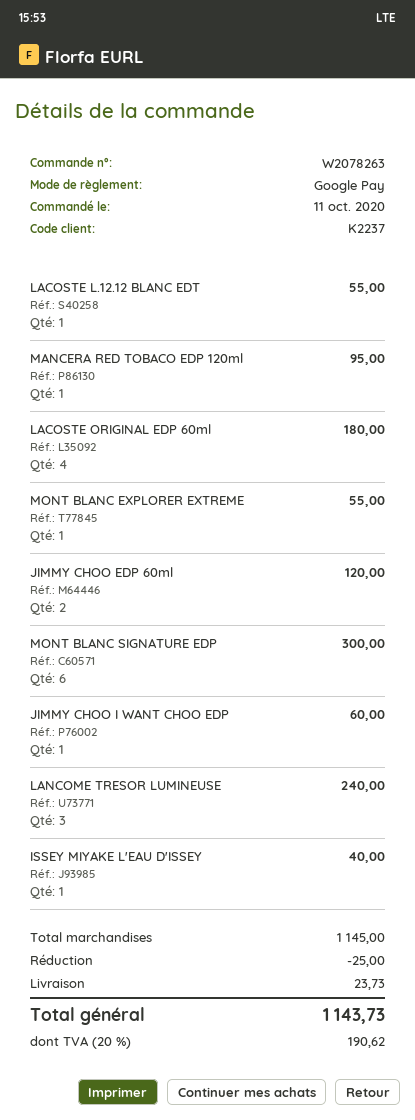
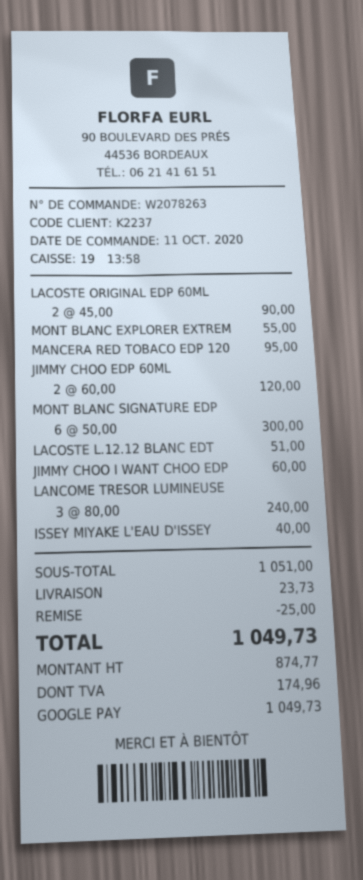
LACOSTE L.12.12 BLANC EDT: 1 for 55.00 -> 1 for 51.00
LACOSTE ORIGINAL EDP 60ml: 4 for 180.00 -> 2 for 90.00
subtotal: 1145.00 -> 1051.00
tax: 190.62 -> 174.96
total: 1143.73 -> 1049.73

